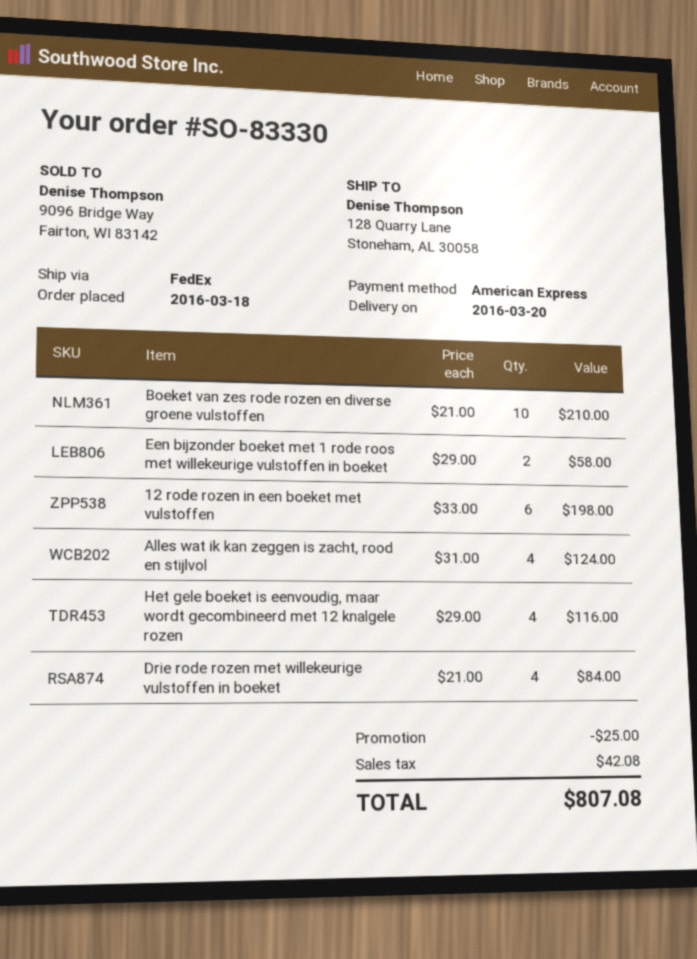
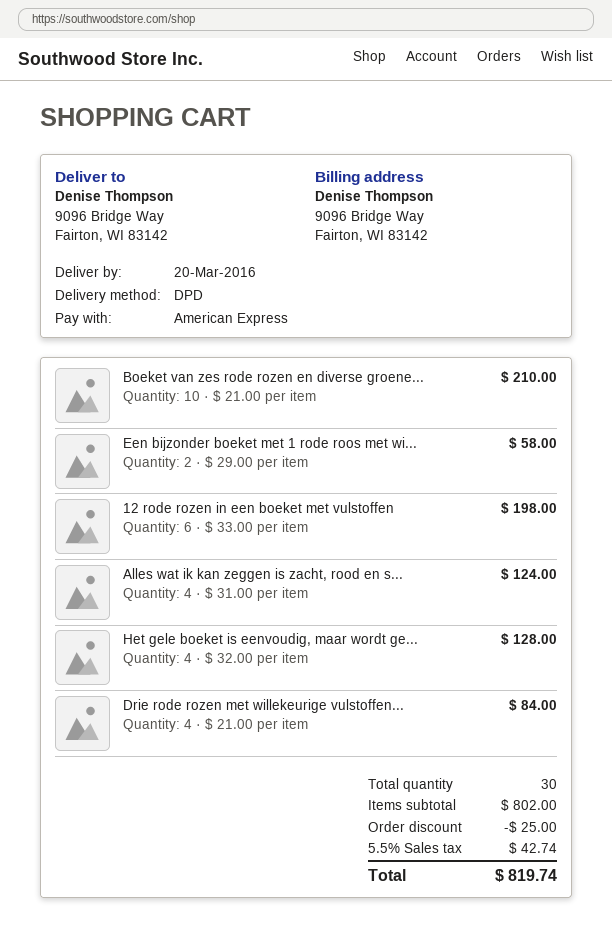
shipping method: FedEx -> DPD
ship to: 128 Quarry Lane, Stoneham, AL 30058 -> 9096 Bridge Way, Fairton, WI 83142
Het gele boeket is eenvoudig, maar wordt gecombineerd met 12 knalgele rozen: 4 x 29.00 = 116.00 -> 4 x 32.00 = 128.00
tax: 42.08 -> 42.74
total: 807.08 -> 819.74

